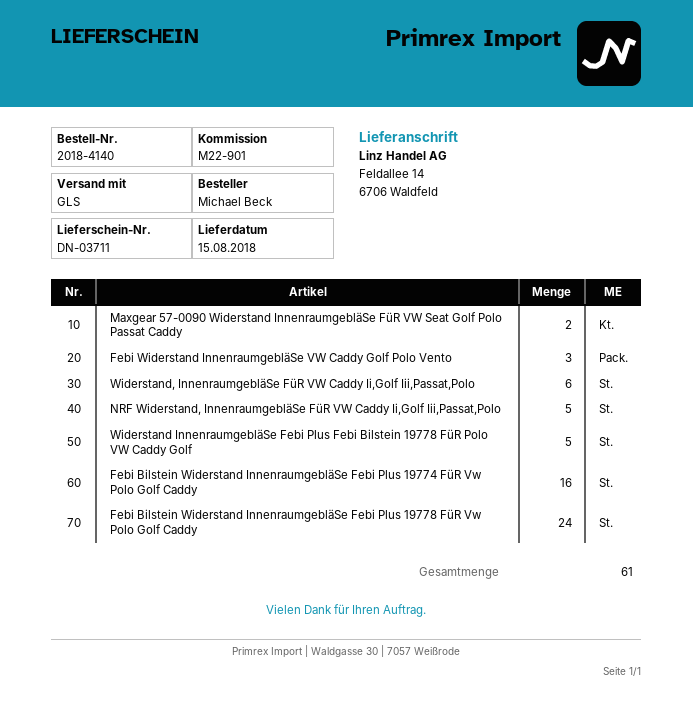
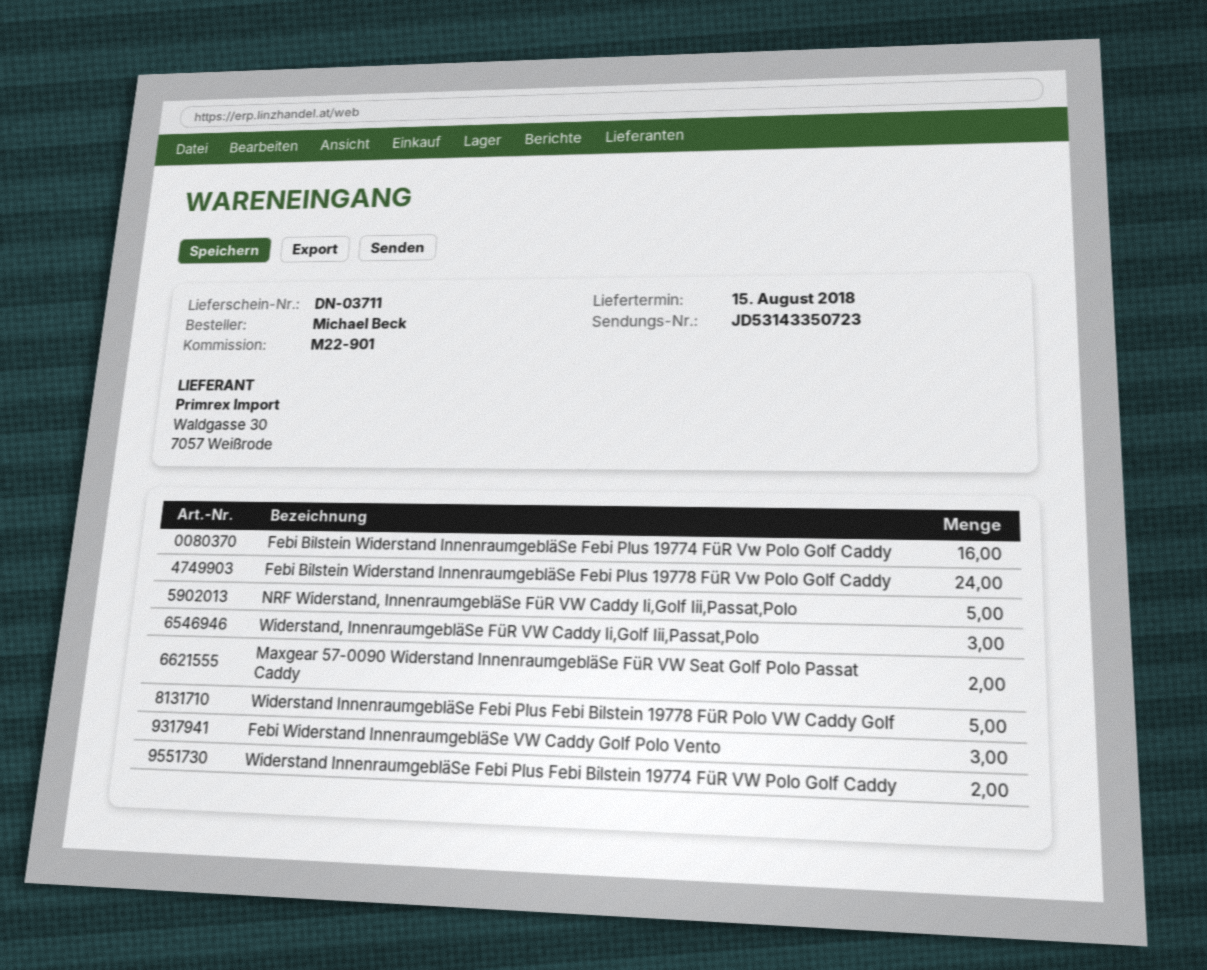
Widerstand, InnenraumgebläSe FüR VW Caddy Ii,Golf Iii,Passat,Polo: 6 -> 3
Widerstand InnenraumgebläSe Febi Plus Febi Bilstein 19774 FüR VW Polo Golf Caddy: none -> 2

